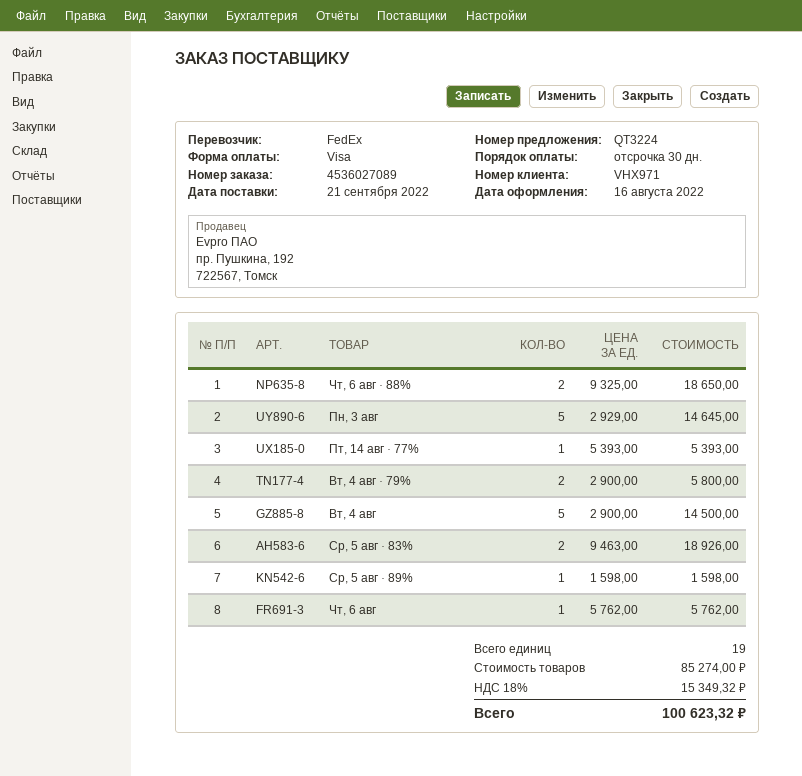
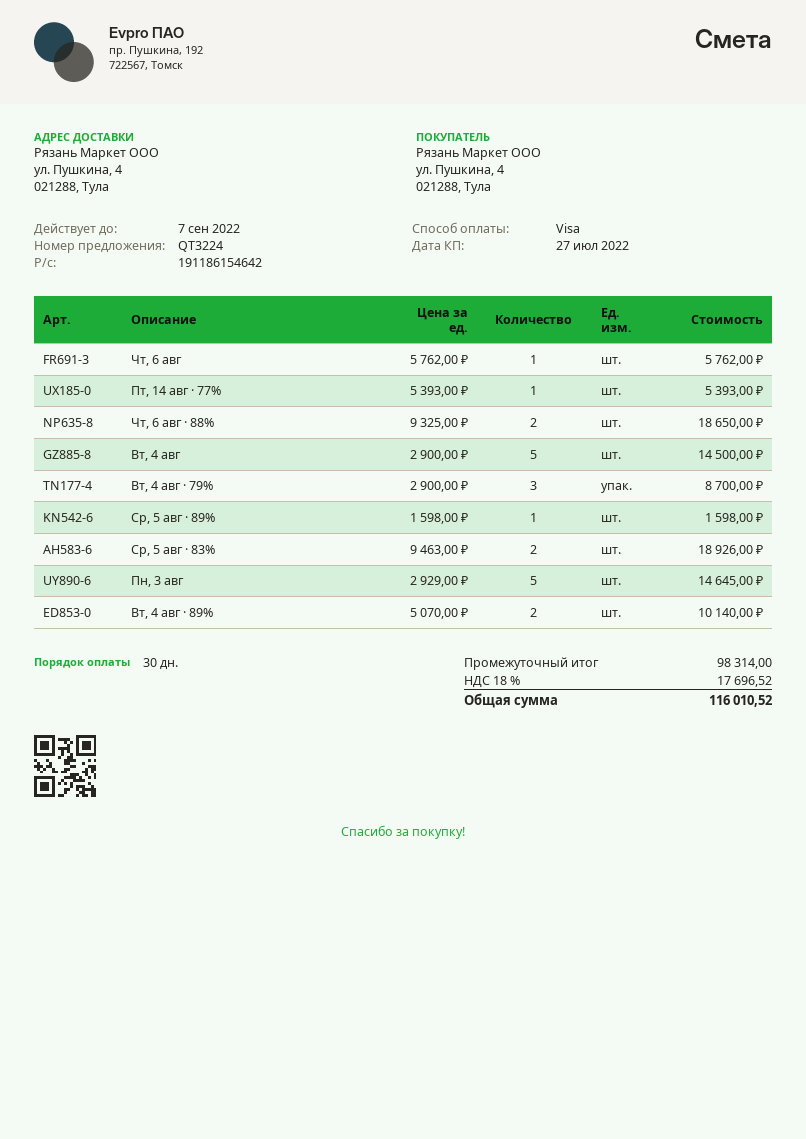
Вт, 4 авг · 79%: 2 x 2900.00 = 5800.00 -> 3 x 2900.00 = 8700.00
Вт, 4 авг · 89%: none -> 2 x 5070.00 = 10140.00
subtotal: 85274.00 -> 98314.00
tax: 18% = 15349.32 -> 18% = 17696.52
total: 100623.32 -> 116010.52

